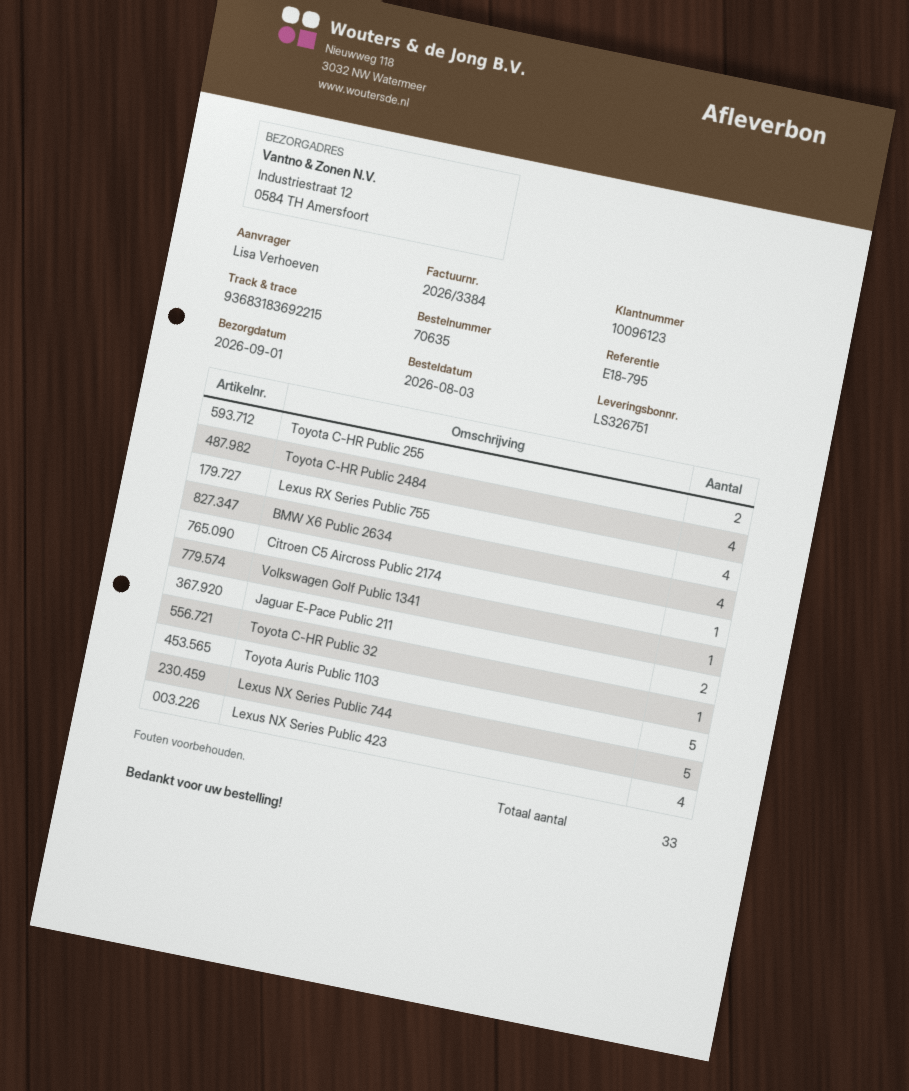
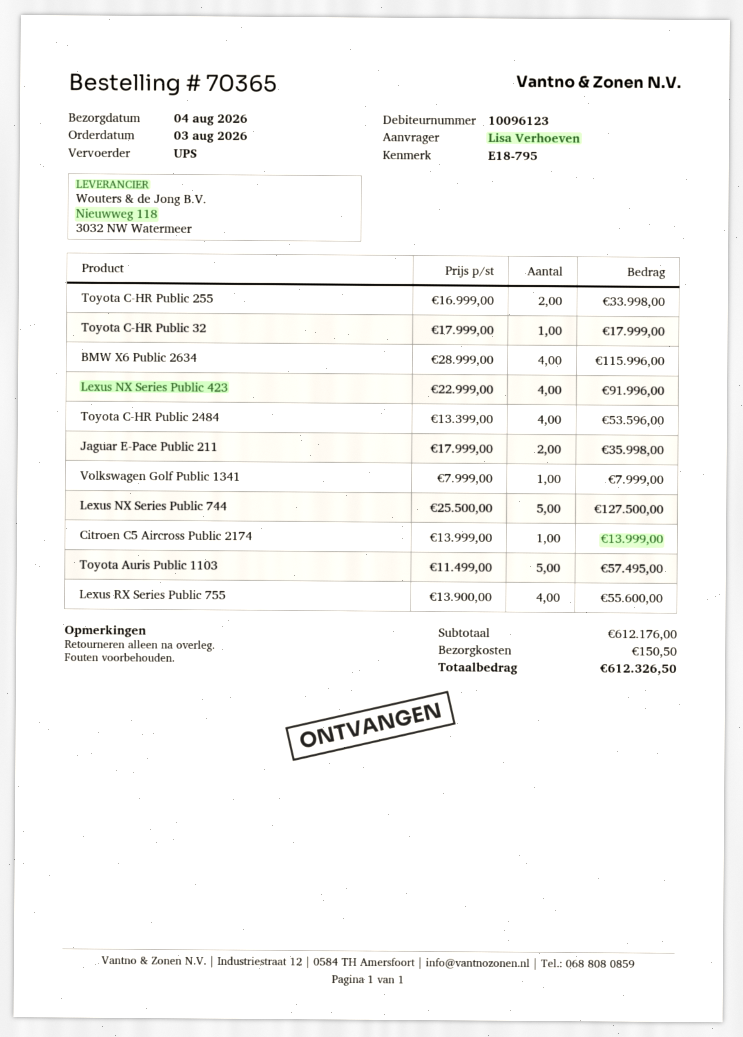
order number: 70635 -> 70365
delivery date: 2026-09-01 -> 2026-08-04

